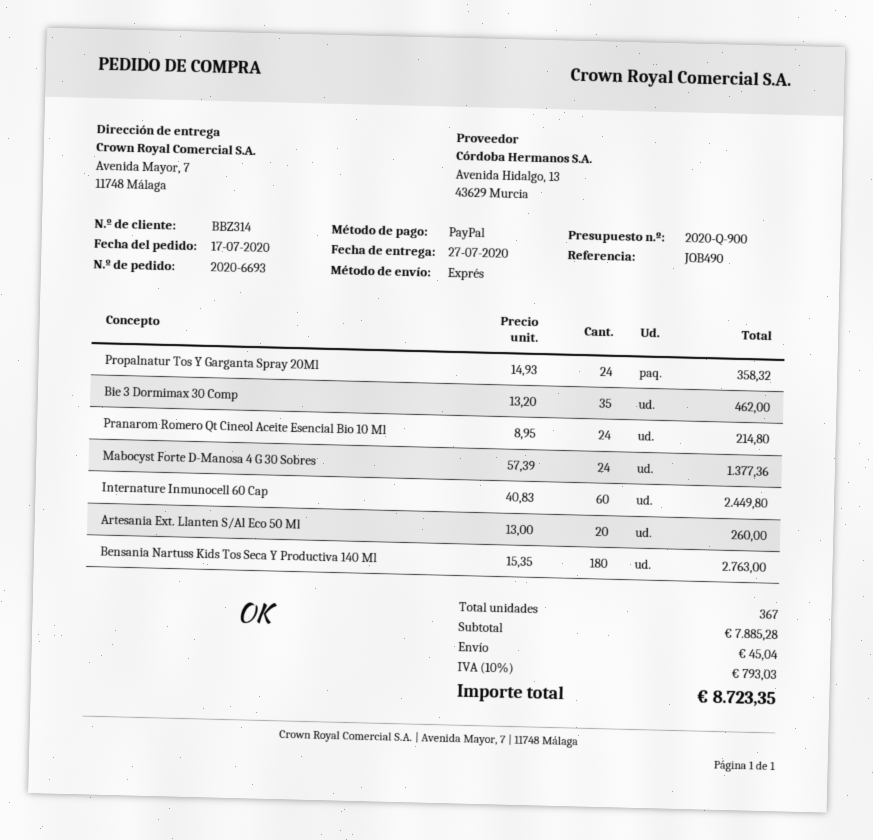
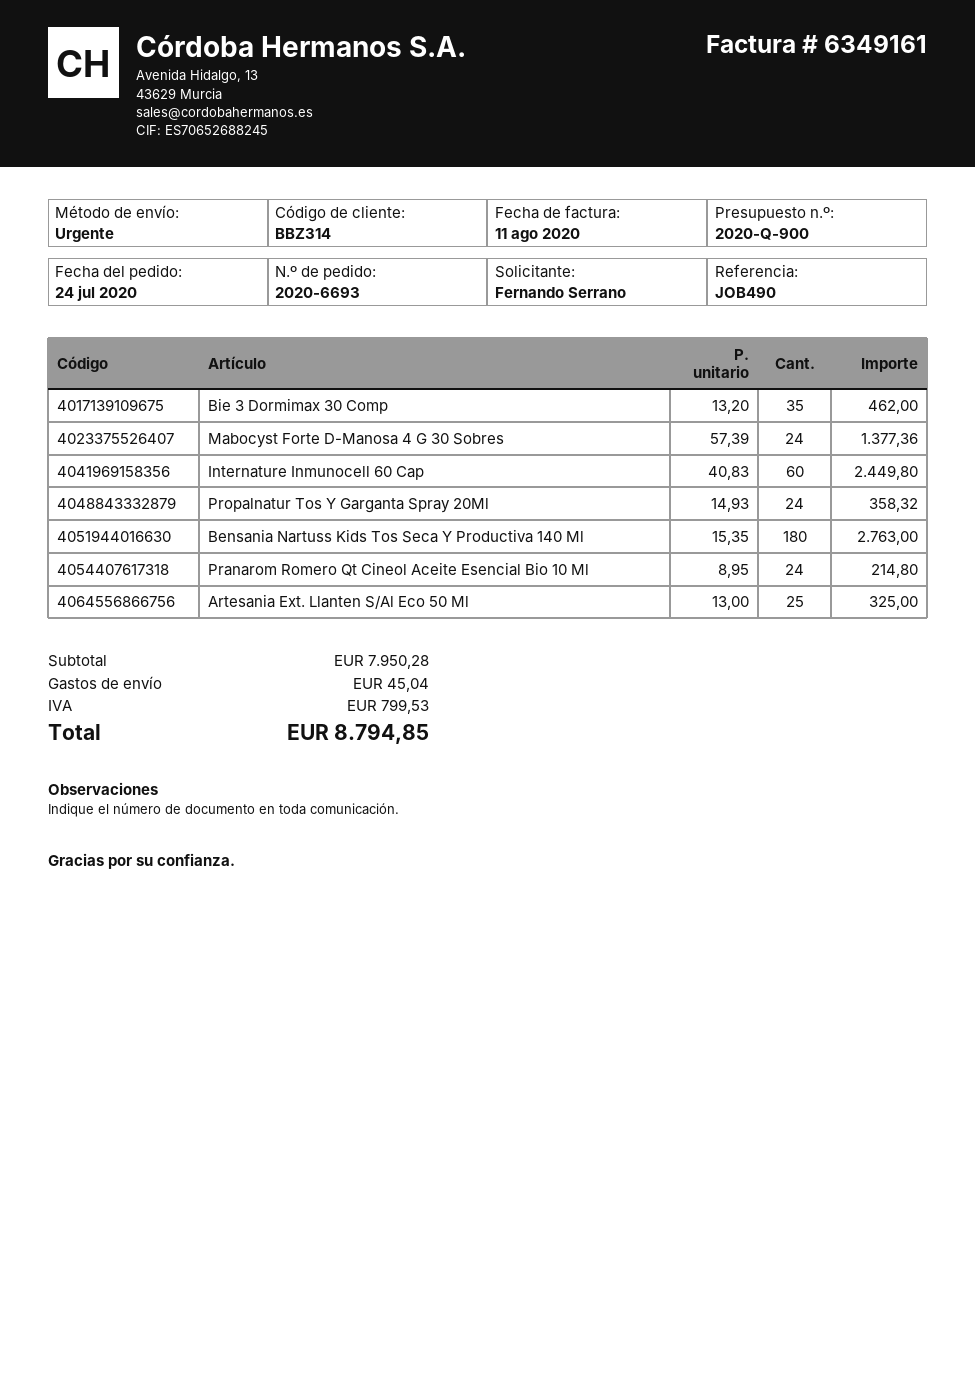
order date: 2020-07-17 -> 2020-07-24
Artesania Ext. Llanten S/Al Eco 50 Ml: 20 x 13.00 = 260.00 -> 25 x 13.00 = 325.00
subtotal: 7885.28 -> 7950.28
tax: 793.03 -> 799.53
total: 8723.35 -> 8794.85

